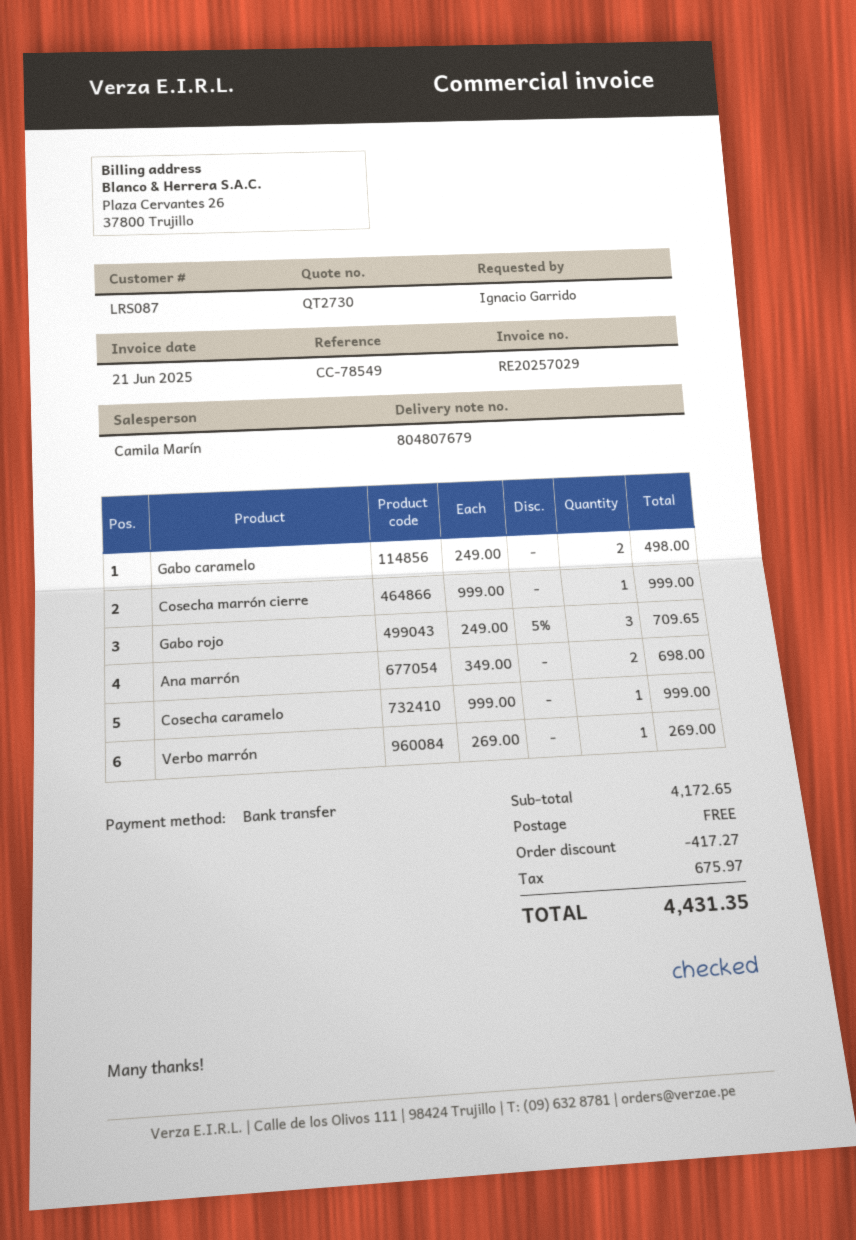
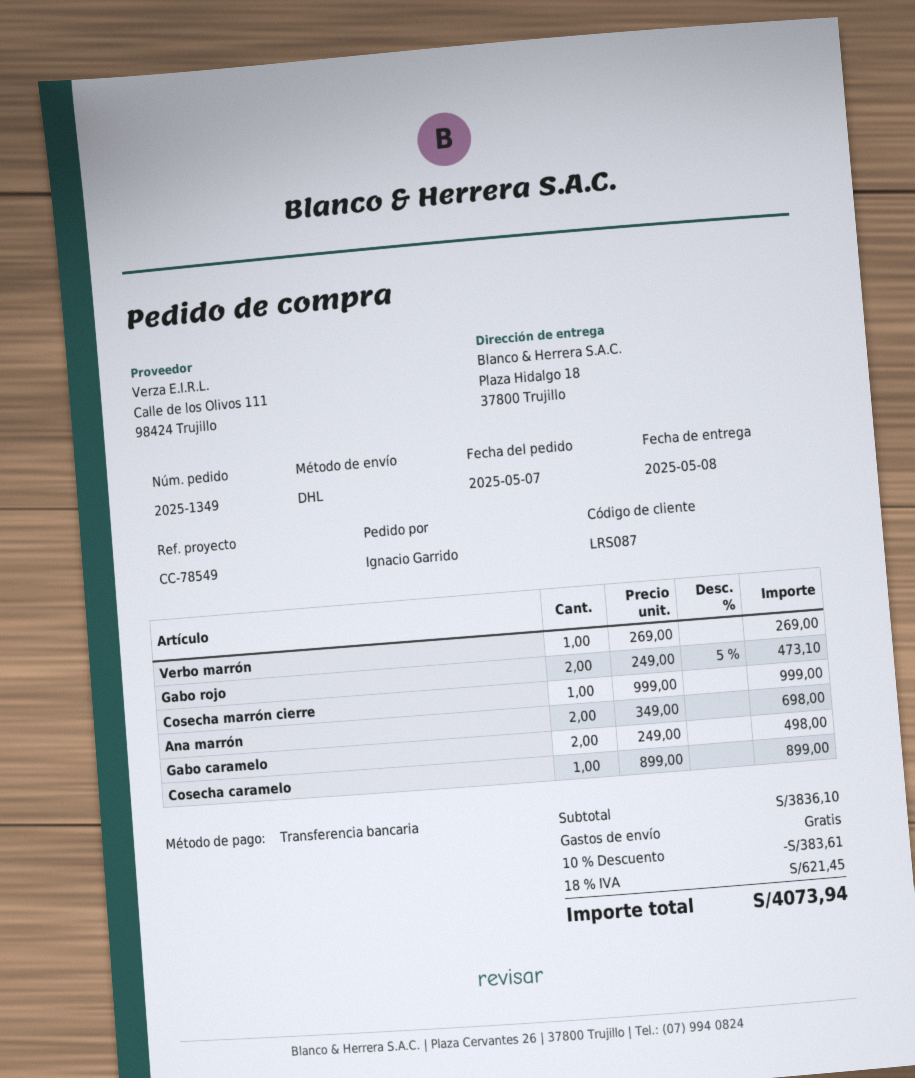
Gabo rojo: 3 x 249.00 - 5% = 709.65 -> 2 x 249.00 - 5% = 473.10
Cosecha caramelo: 1 x 999.00 = 999.00 -> 1 x 899.00 = 899.00
subtotal: 4172.65 -> 3836.10
discount: 417.27 -> 383.61
tax: 675.97 -> 621.45
total: 4431.35 -> 4073.94

